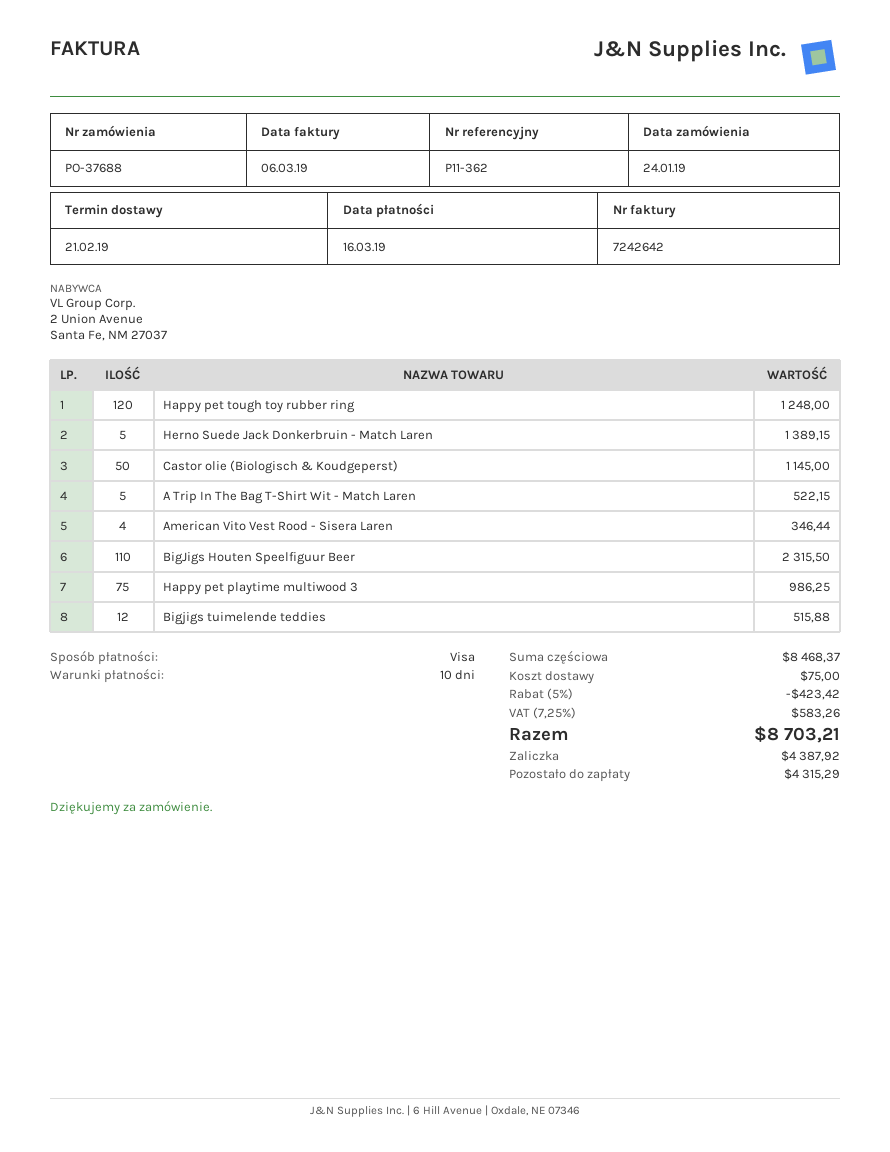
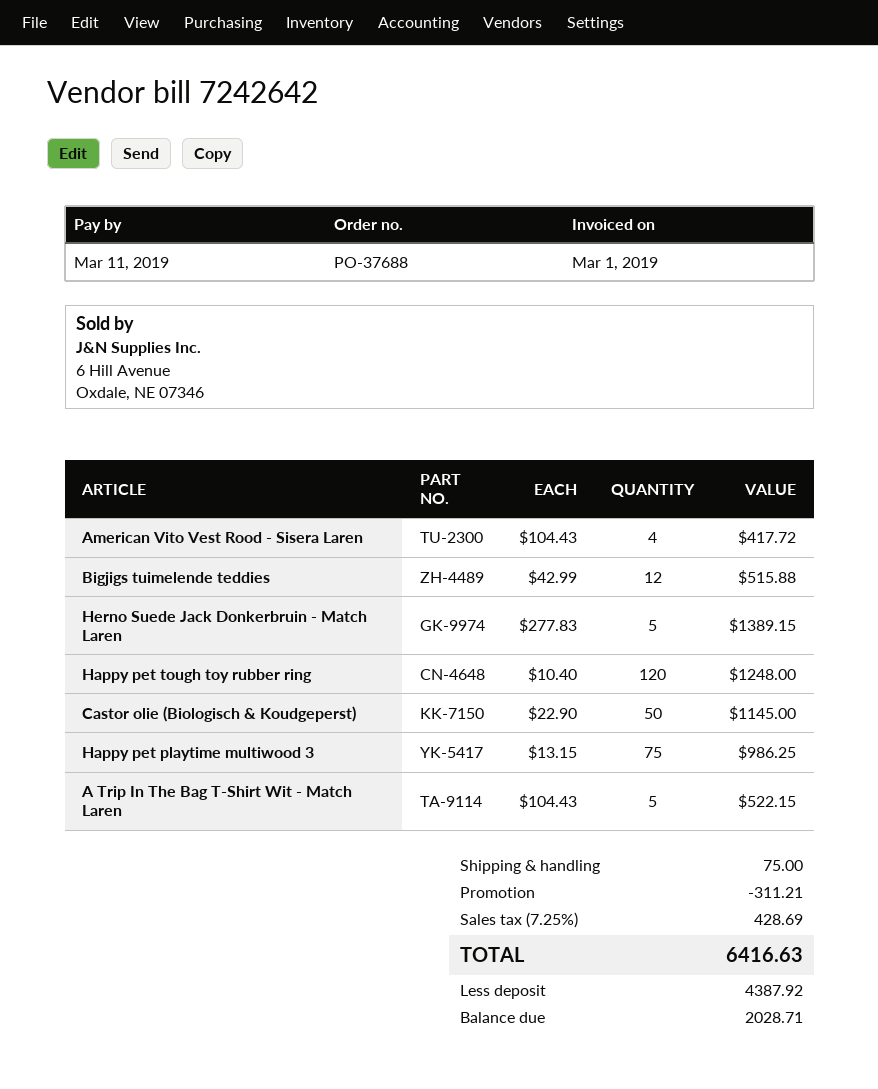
invoice date: 2019-03-06 -> 2019-03-01
due date: 2019-03-16 -> 2019-03-11
American Vito Vest Rood - Sisera Laren: 4 for 346.44 -> 4 for 417.72
BigJigs Houten Speelfiguur Beer: 110 for 2315.50 -> none
discount: 423.42 -> 311.21
tax: 7.25% = 583.26 -> 7.25% = 428.69
total: 8703.21 -> 6416.63
balance: 4315.29 -> 2028.71

